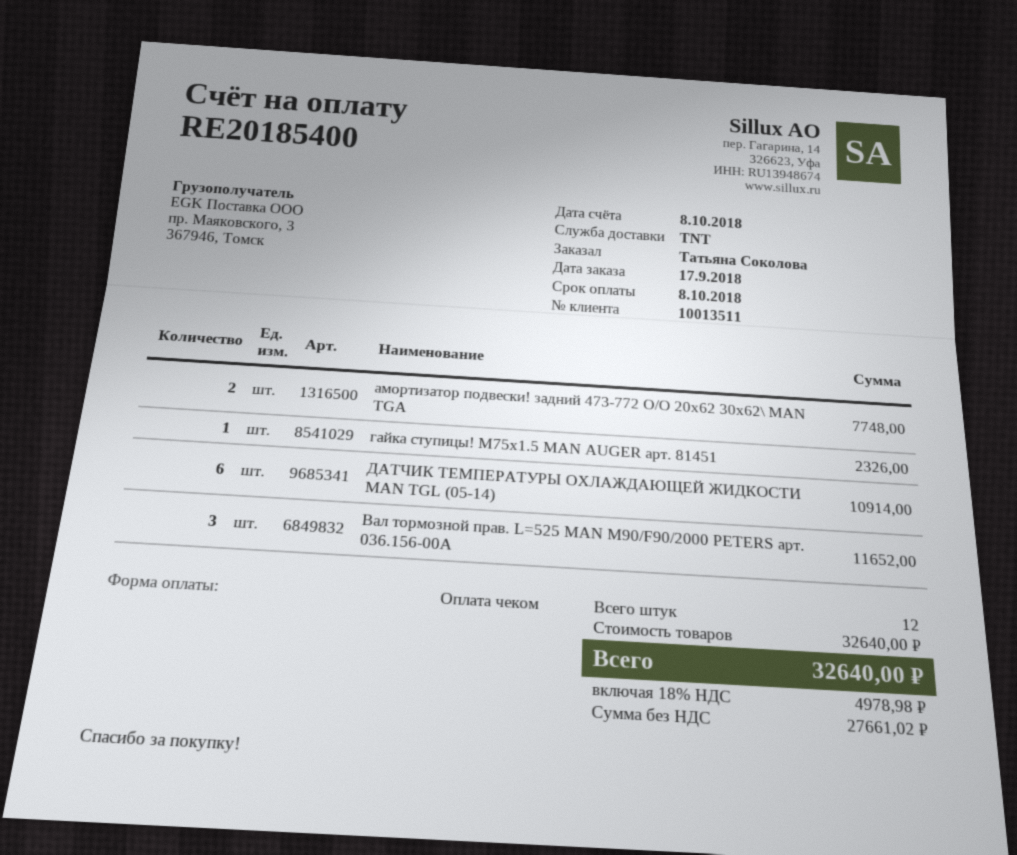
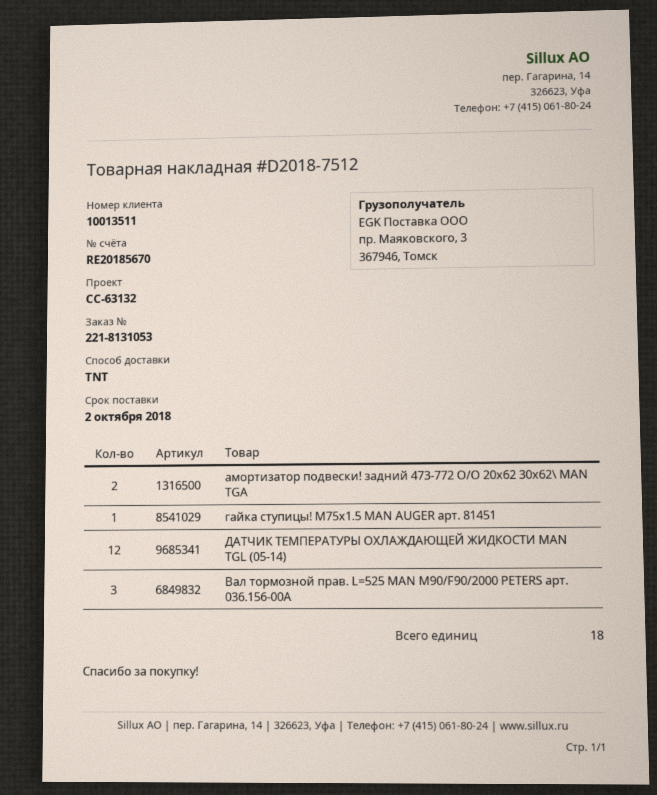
invoice number: RE20185400 -> RE20185670
ДАТЧИК ТЕМПЕРАТУРЫ ОХЛАЖДАЮЩЕЙ ЖИДКОСТИ MAN TGL (05-14): 6 -> 12
total quantity: 12 -> 18

